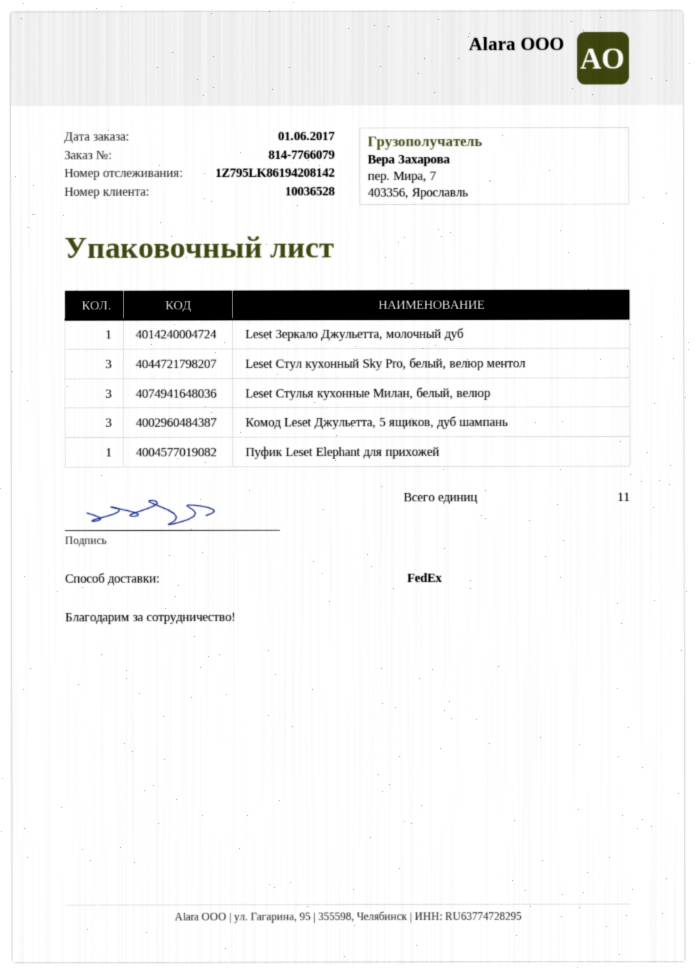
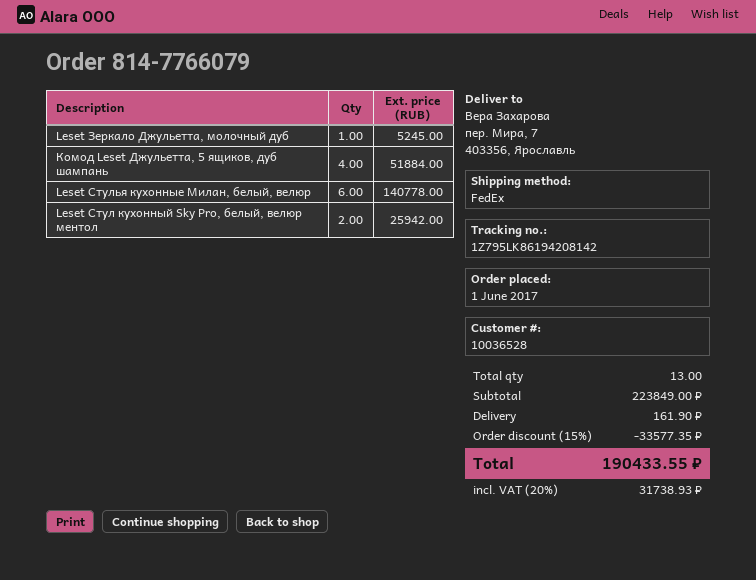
Leset Стул кухонный Sky Pro, белый, велюр ментол: 3 -> 2
Leset Стулья кухонные Милан, белый, велюр: 3 -> 6
Комод Leset Джульетта, 5 ящиков, дуб шампань: 3 -> 4
Пуфик Leset Elephant для прихожей: 1 -> none
total quantity: 11 -> 13

